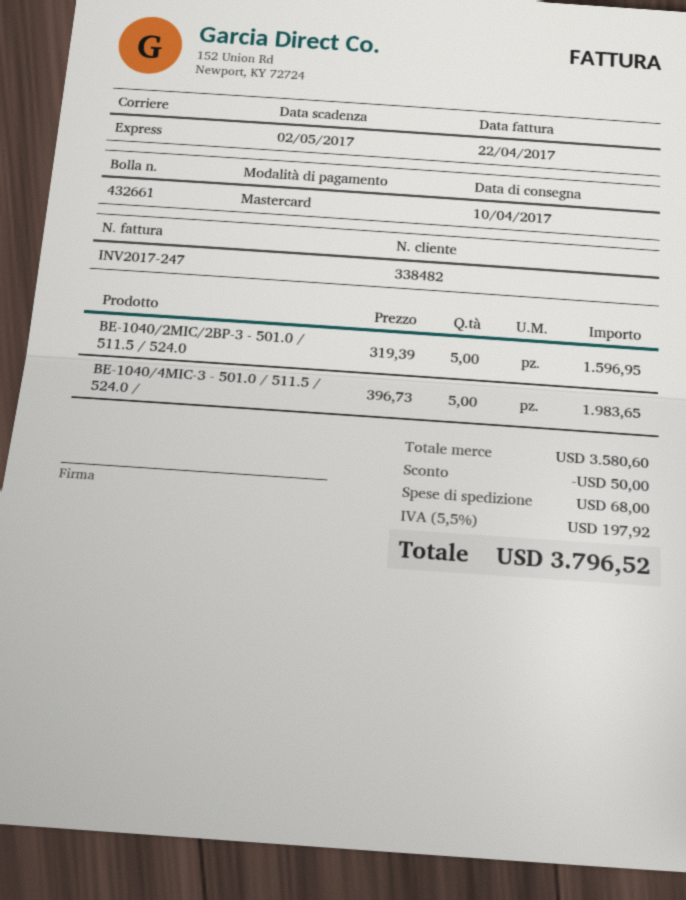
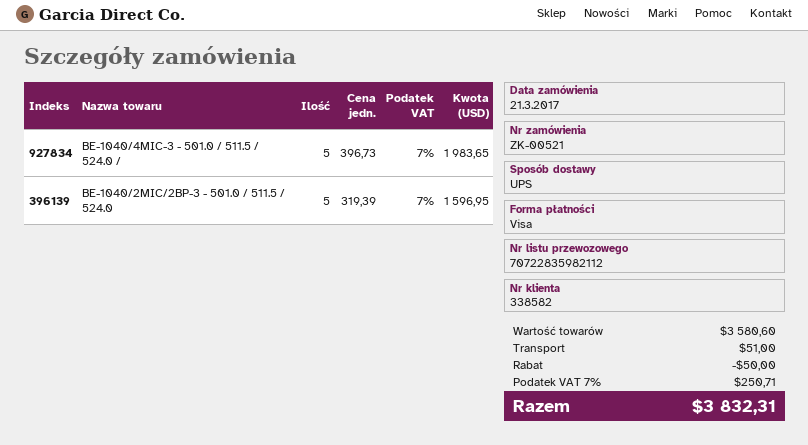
customer number: 338482 -> 338582
payment method: Mastercard -> Visa
shipping method: express -> UPS
shipping: 68.00 -> 51.00
tax: 5.5% = 197.92 -> 7% = 250.71
total: 3796.52 -> 3832.31

